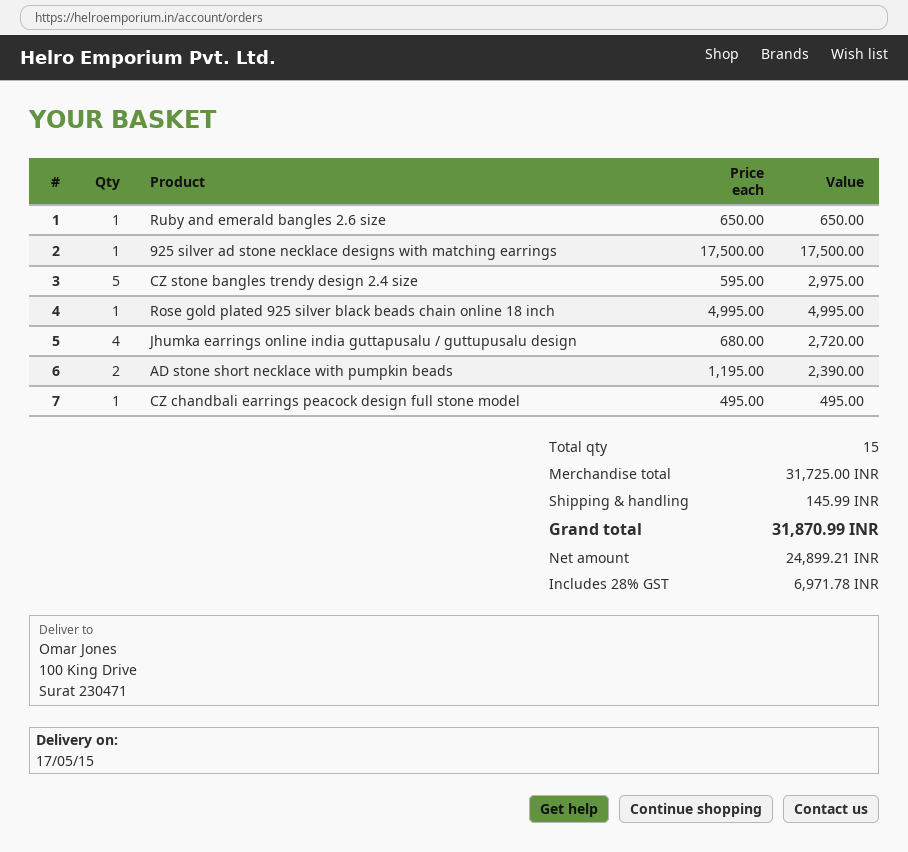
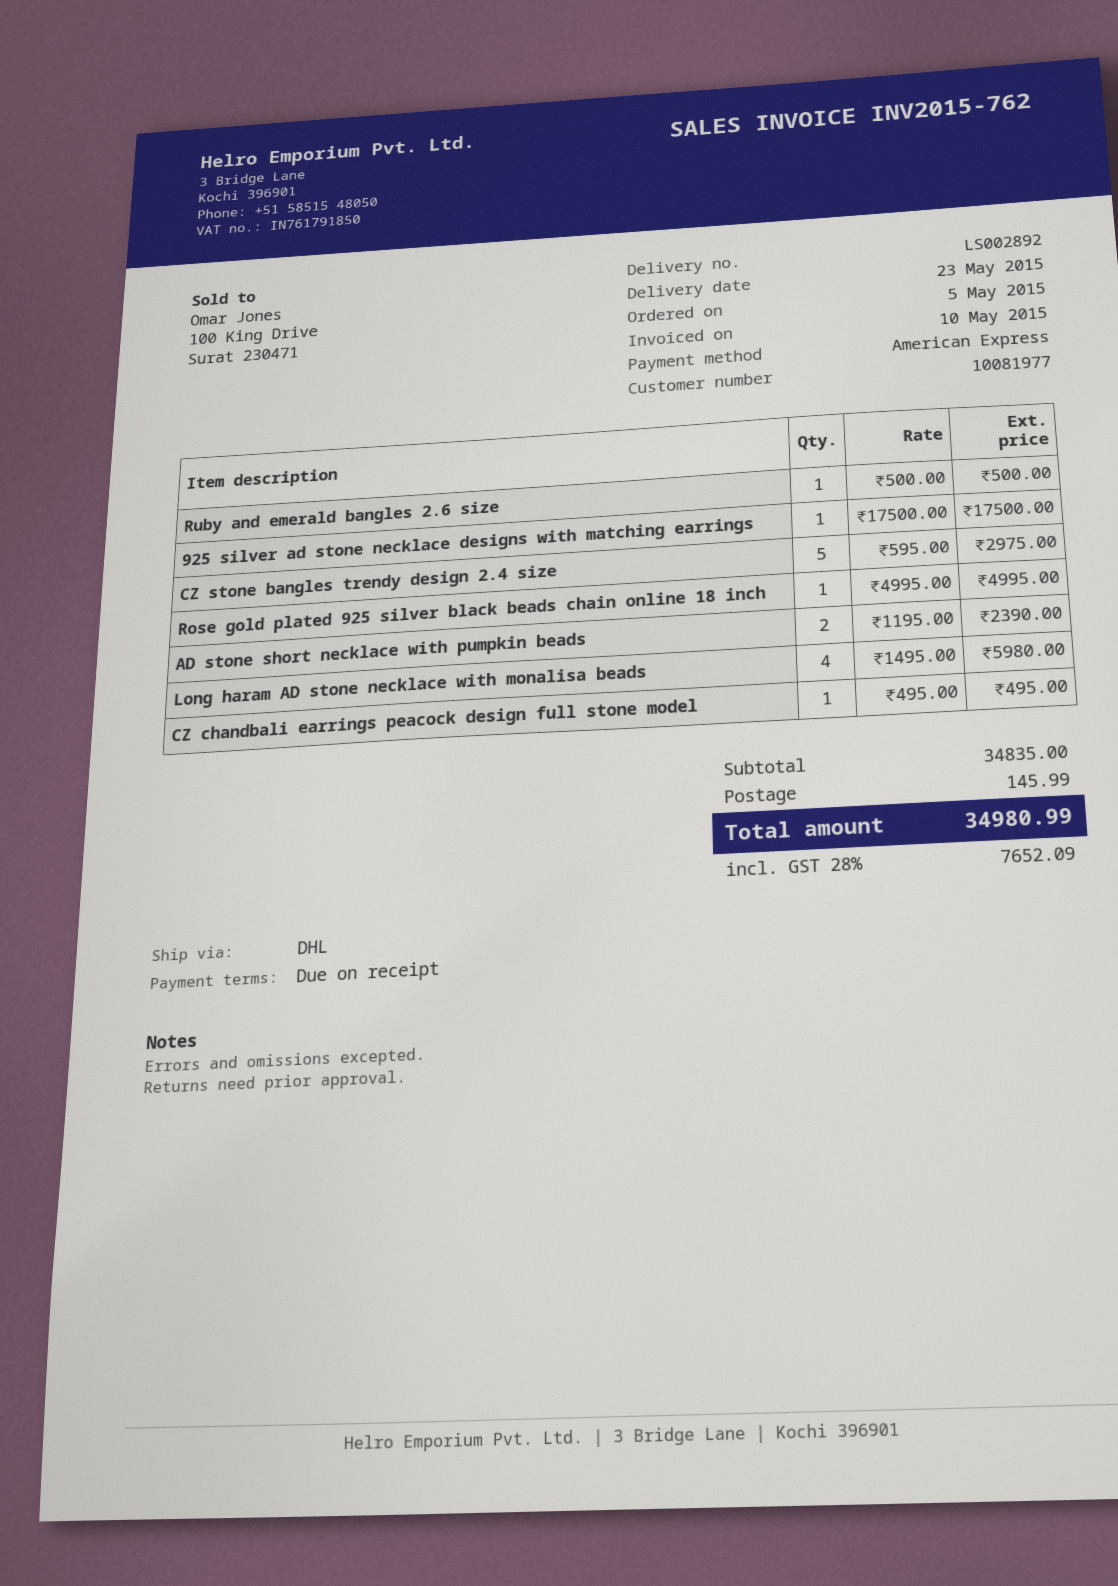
delivery date: 2015-05-17 -> 2015-05-23
Ruby and emerald bangles 2.6 size: 1 x 650.00 = 650.00 -> 1 x 500.00 = 500.00
Jhumka earrings online india guttapusalu / guttupusalu design: 4 x 680.00 = 2720.00 -> none
Long haram AD stone necklace with monalisa beads: none -> 4 x 1495.00 = 5980.00
subtotal: 31725.00 -> 34835.00
tax: 28% = 6971.78 -> 28% = 7652.09
total: 31870.99 -> 34980.99

